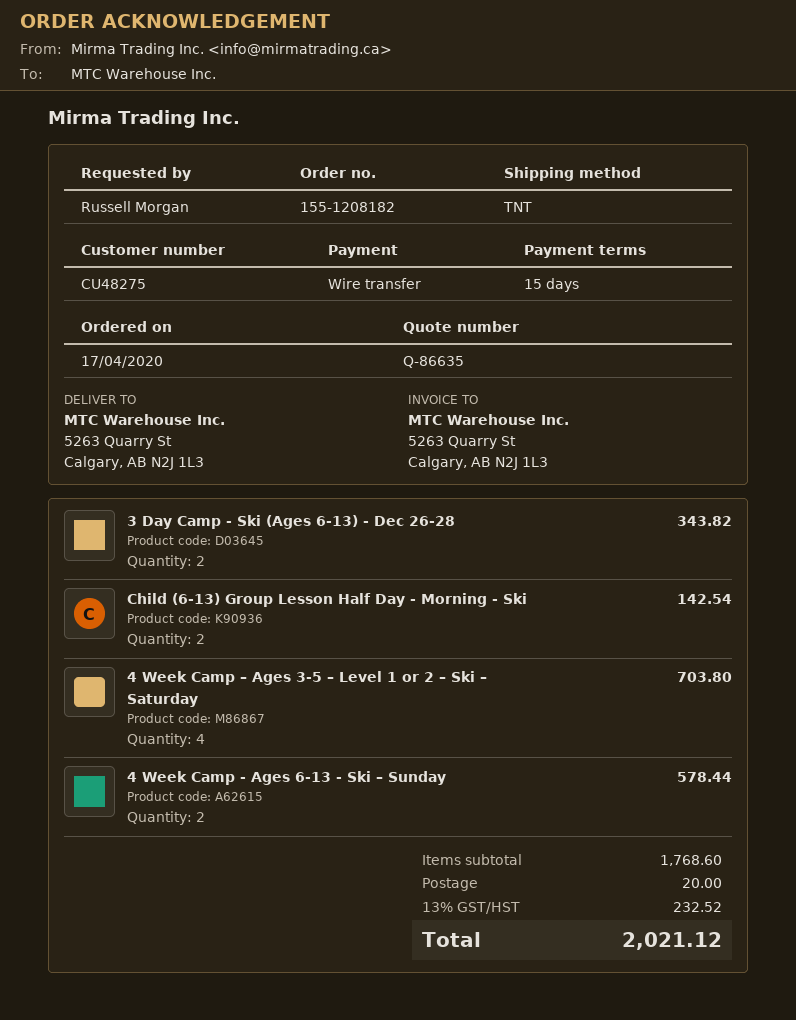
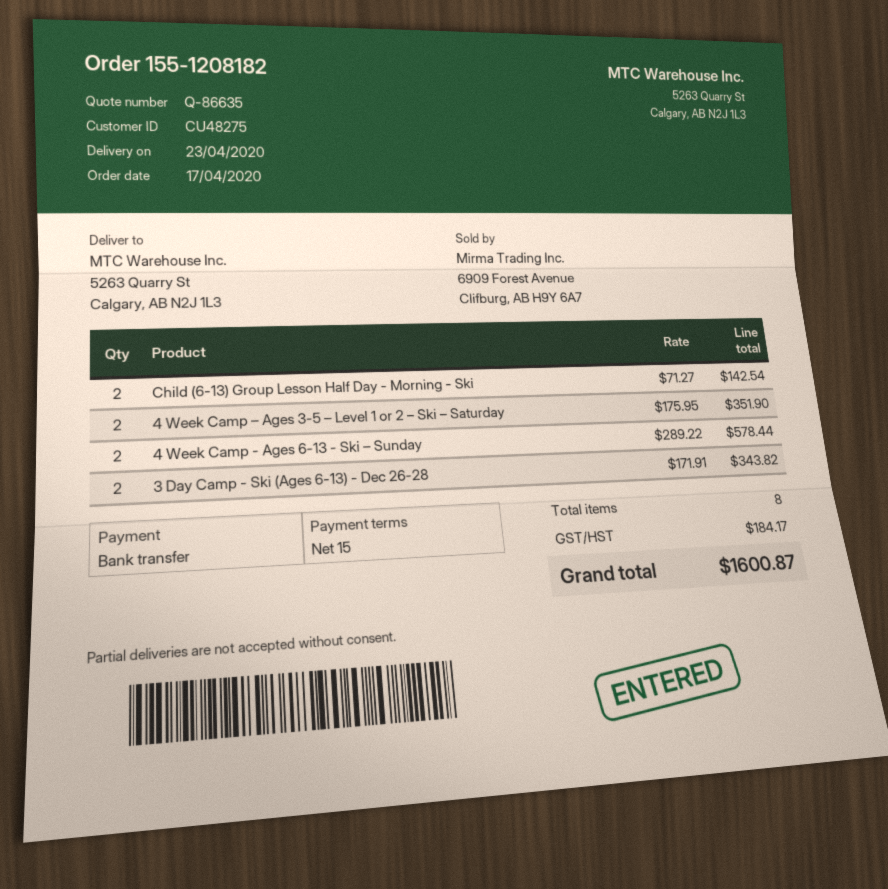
4 Week Camp – Ages 3-5 – Level 1 or 2 – Ski – Saturday: 4 for 703.80 -> 2 for 351.90
shipping: 20.00 -> none
tax: 232.52 -> 184.17
total: 2021.12 -> 1600.87

